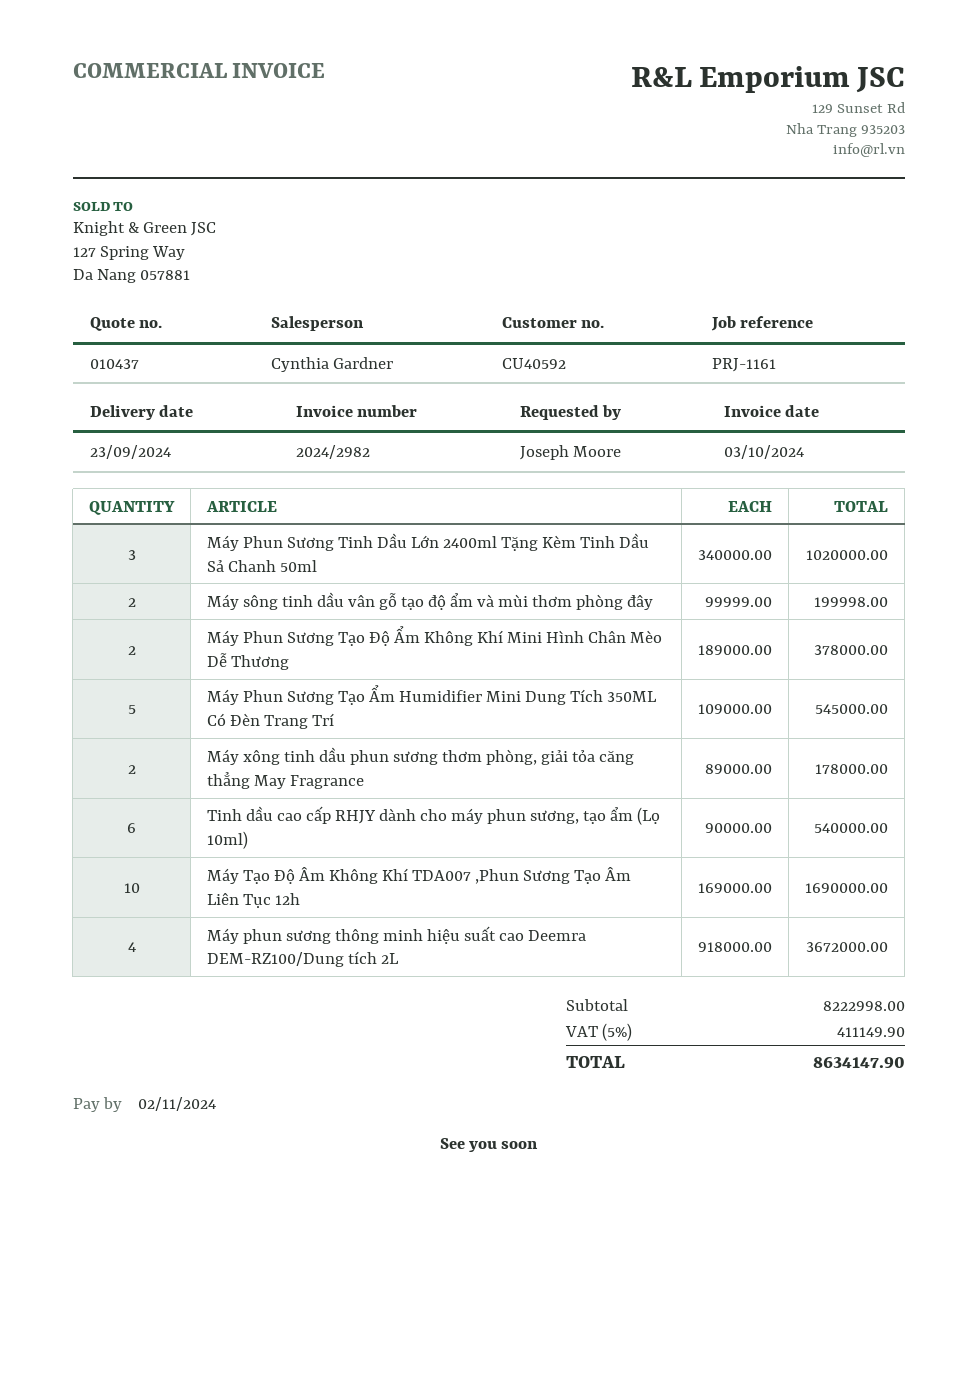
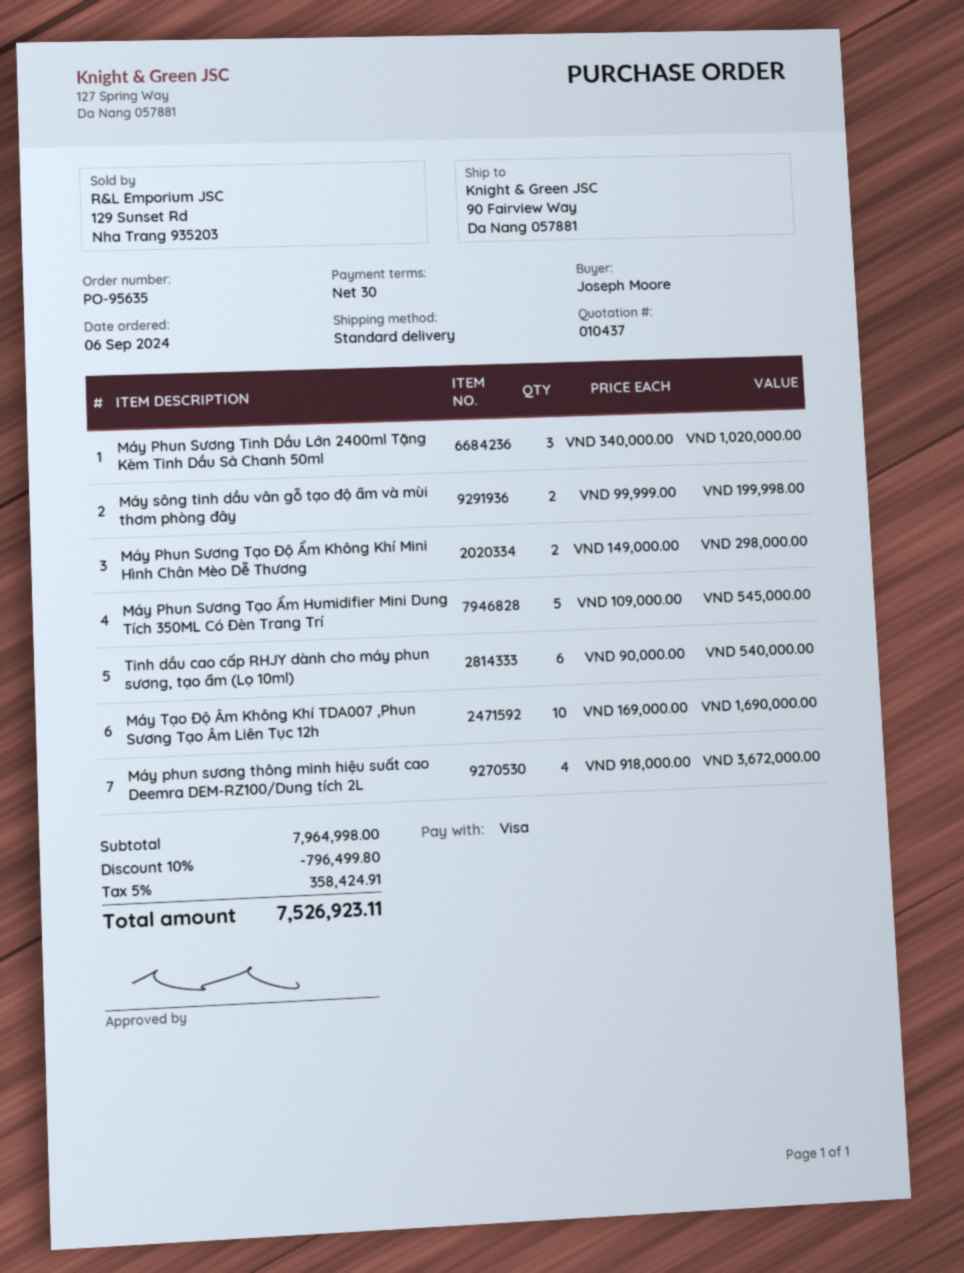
Máy Phun Sương Tạo Độ Ẩm Không Khí Mini Hình Chân Mèo Dễ Thương: 2 x 189000.00 = 378000.00 -> 2 x 149000.00 = 298000.00
Máy xông tinh dầu phun sương thơm phòng, giải tỏa căng thẳng May Fragrance: 2 x 89000.00 = 178000.00 -> none
subtotal: 8222998.00 -> 7964998.00
discount: none -> 10% = 796499.80
tax: 5% = 411149.90 -> 5% = 358424.91
total: 8634147.90 -> 7526923.11

